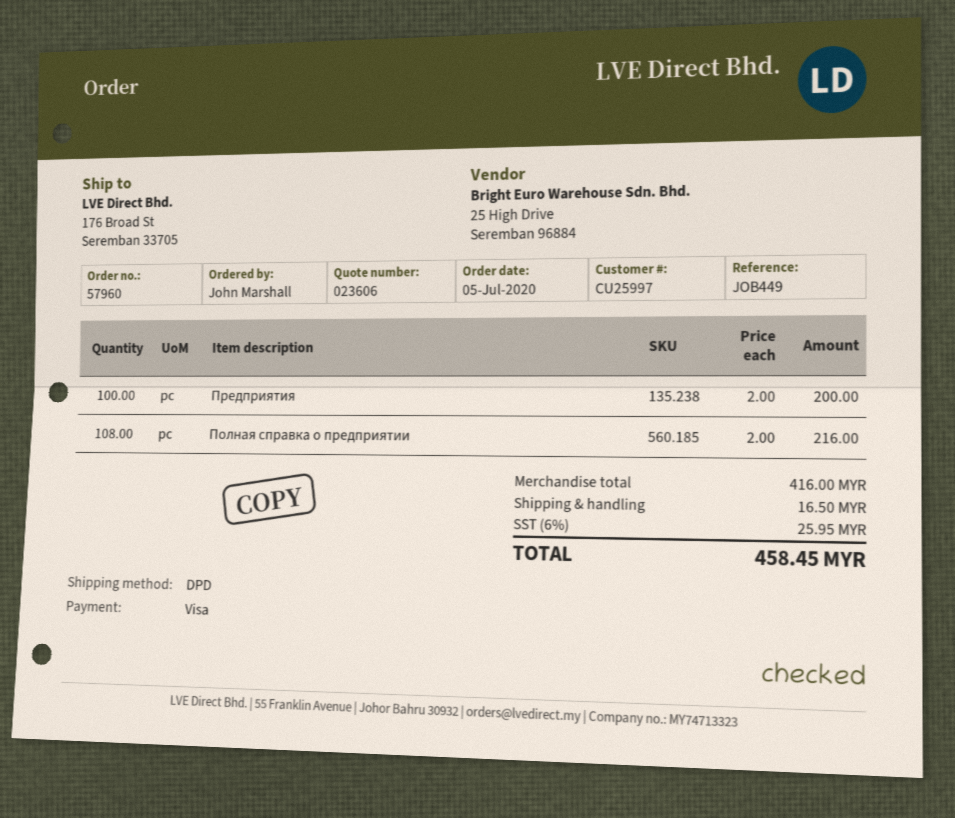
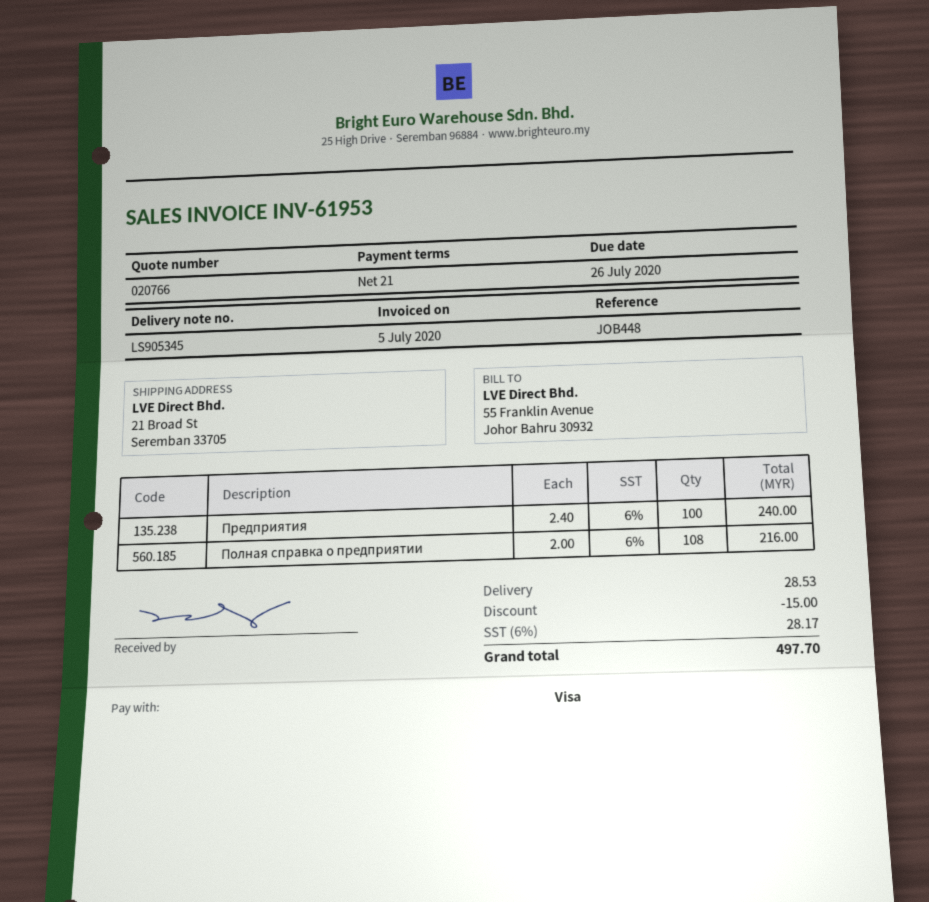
quote number: 023606 -> 020766
reference: JOB449 -> JOB448
ship to: 176 Broad St, Seremban 33705 -> 21 Broad St, Seremban 33705
Предприятия: 100 x 2.00 = 200.00 -> 100 x 2.40 = 240.00
discount: none -> 15.00
shipping: 16.50 -> 28.53
tax: 6% = 25.95 -> 6% = 28.17
total: 458.45 -> 497.70

